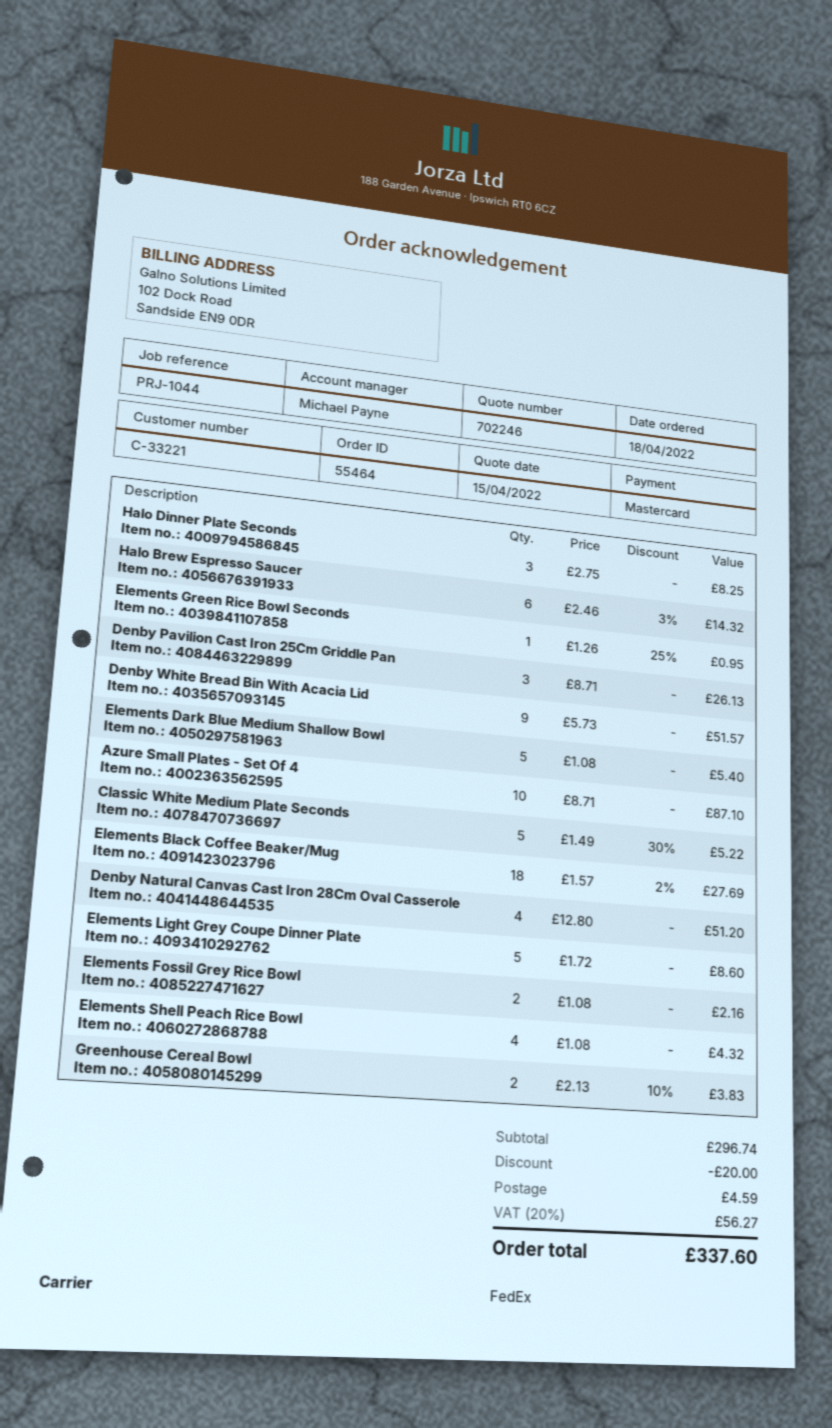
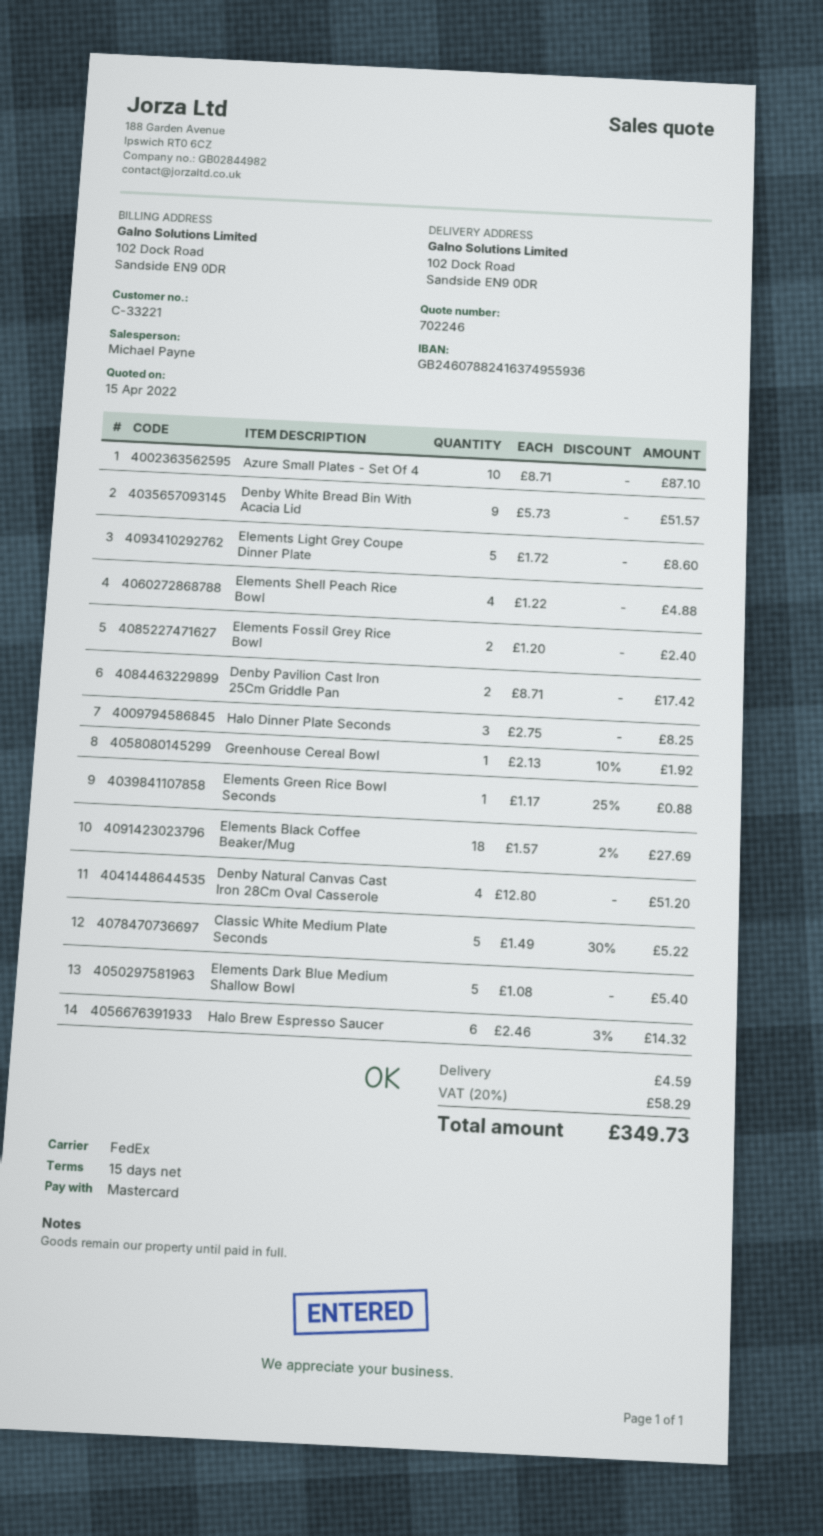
Elements Green Rice Bowl Seconds: 1 x 1.26 - 25% = 0.95 -> 1 x 1.17 - 25% = 0.88
Denby Pavilion Cast Iron 25Cm Griddle Pan: 3 x 8.71 = 26.13 -> 2 x 8.71 = 17.42
Elements Fossil Grey Rice Bowl: 2 x 1.08 = 2.16 -> 2 x 1.20 = 2.40
Elements Shell Peach Rice Bowl: 4 x 1.08 = 4.32 -> 4 x 1.22 = 4.88
Greenhouse Cereal Bowl: 2 x 2.13 - 10% = 3.83 -> 1 x 2.13 - 10% = 1.92
discount: 20.00 -> none
tax: 20% = 56.27 -> 20% = 58.29
total: 337.60 -> 349.73

